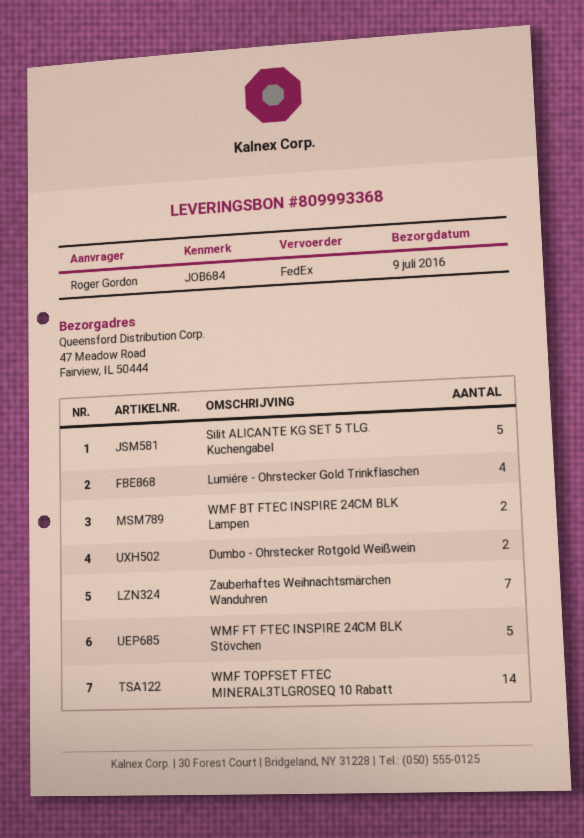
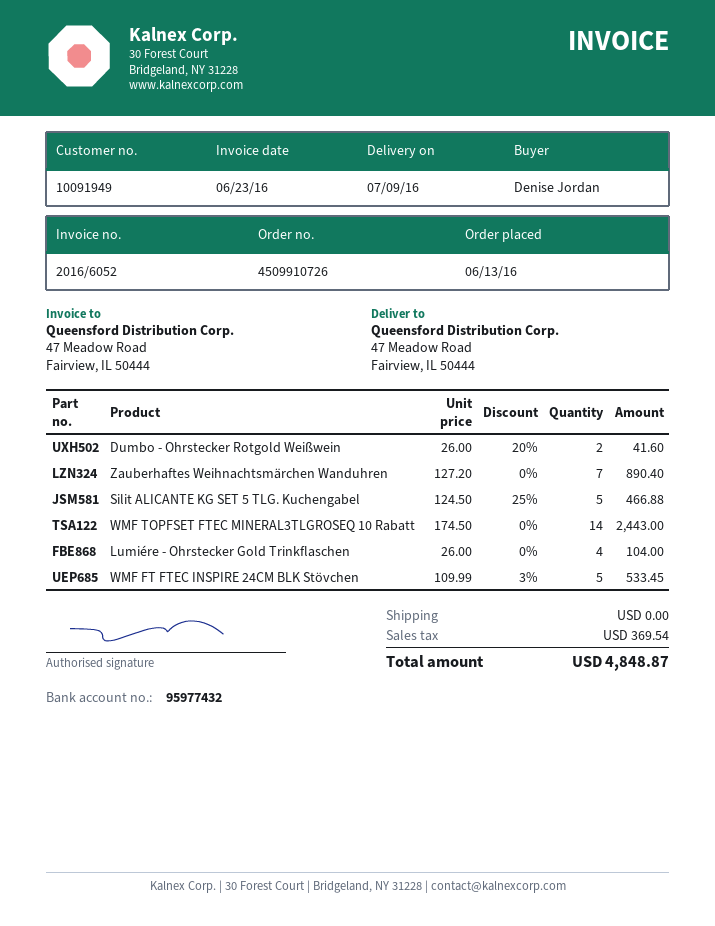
ordered by: Roger Gordon -> Denise Jordan
WMF BT FTEC INSPIRE 24CM BLK Lampen: 2 -> none

